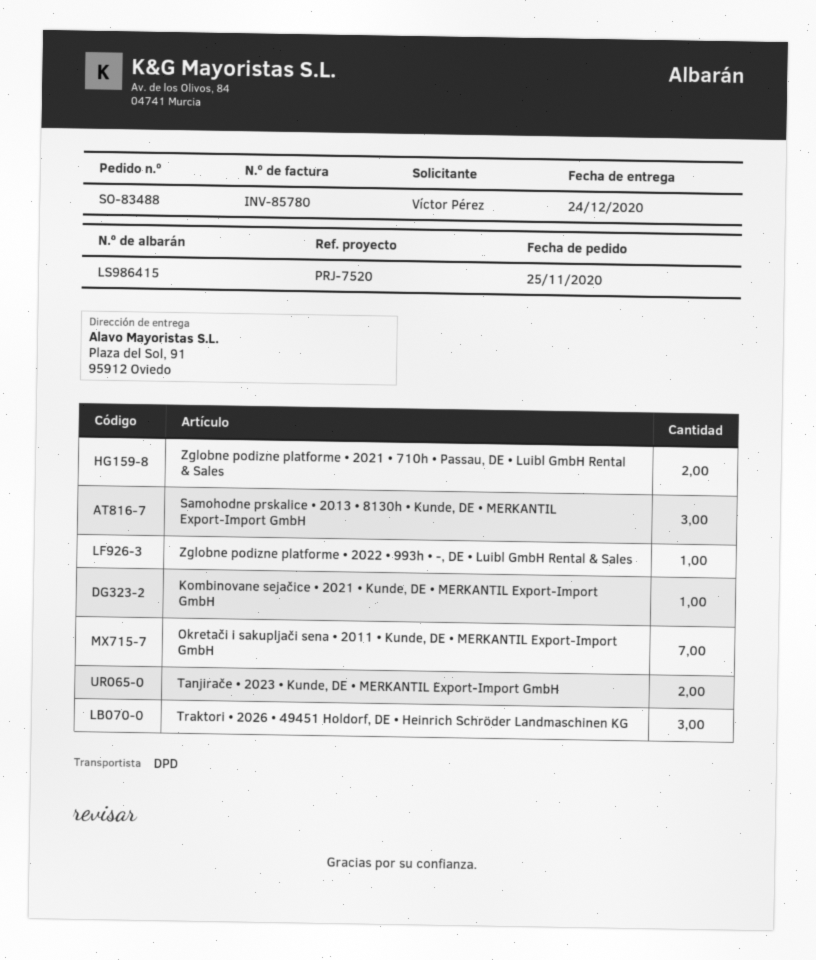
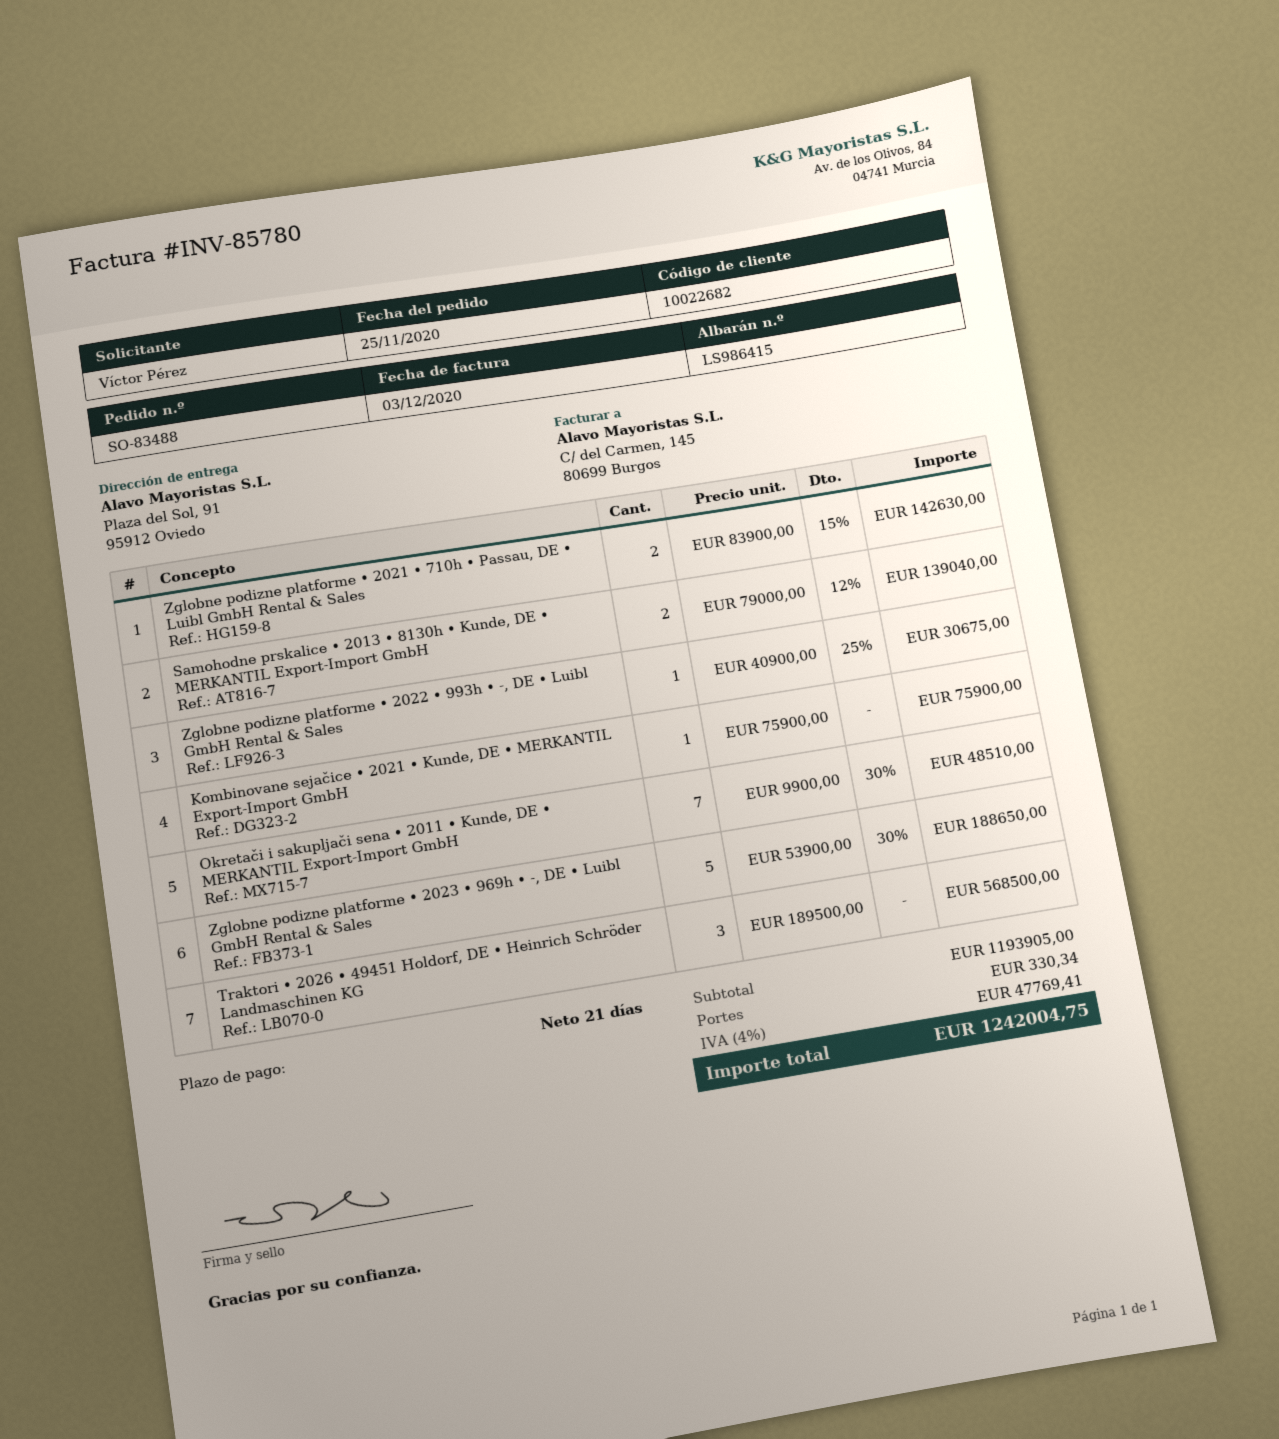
Samohodne prskalice • 2013 • 8130h • Kunde, DE • MERKANTIL Export-Import GmbH: 3 -> 2
Tanjirače • 2023 • Kunde, DE • MERKANTIL Export-Import GmbH: 2 -> none
Zglobne podizne platforme • 2023 • 969h • -, DE • Luibl GmbH Rental & Sales: none -> 5

